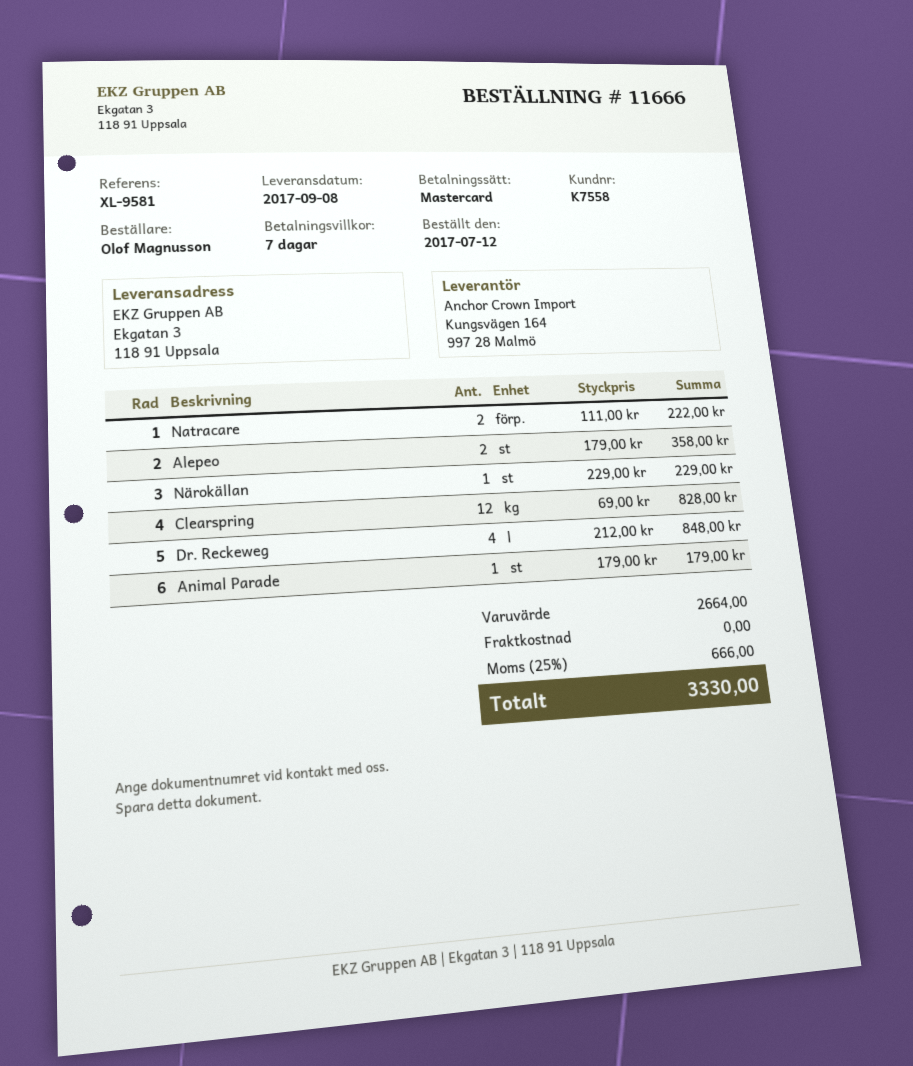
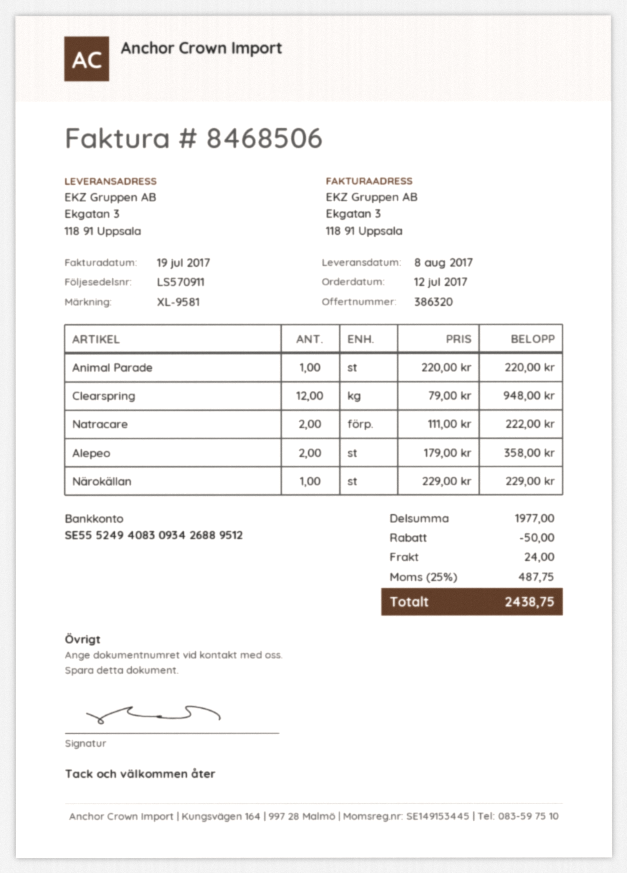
delivery date: 2017-09-08 -> 2017-08-08
Clearspring: 12 x 69.00 = 828.00 -> 12 x 79.00 = 948.00
Dr. Reckeweg: 4 x 212.00 = 848.00 -> none
Animal Parade: 1 x 179.00 = 179.00 -> 1 x 220.00 = 220.00
subtotal: 2664.00 -> 1977.00
discount: none -> 50.00
shipping: 0.00 -> 24.00
tax: 25% = 666.00 -> 25% = 487.75
total: 3330.00 -> 2438.75

